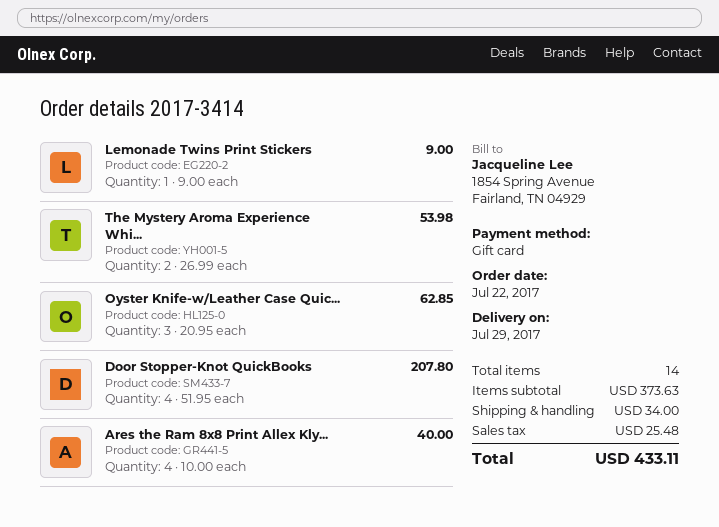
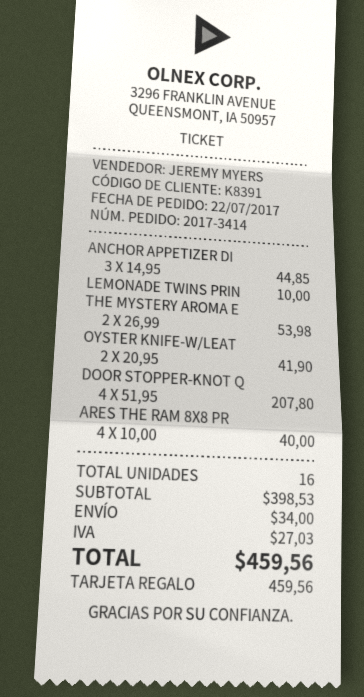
Lemonade Twins Print Stickers: 1 x 9.00 = 9.00 -> 1 x 10.00 = 10.00
Oyster Knife-w/Leather Case Quic...: 3 x 20.95 = 62.85 -> 2 x 20.95 = 41.90
ANCHOR APPETIZER DI: none -> 3 x 14.95 = 44.85
total quantity: 14 -> 16
subtotal: 373.63 -> 398.53
tax: 25.48 -> 27.03
total: 433.11 -> 459.56

